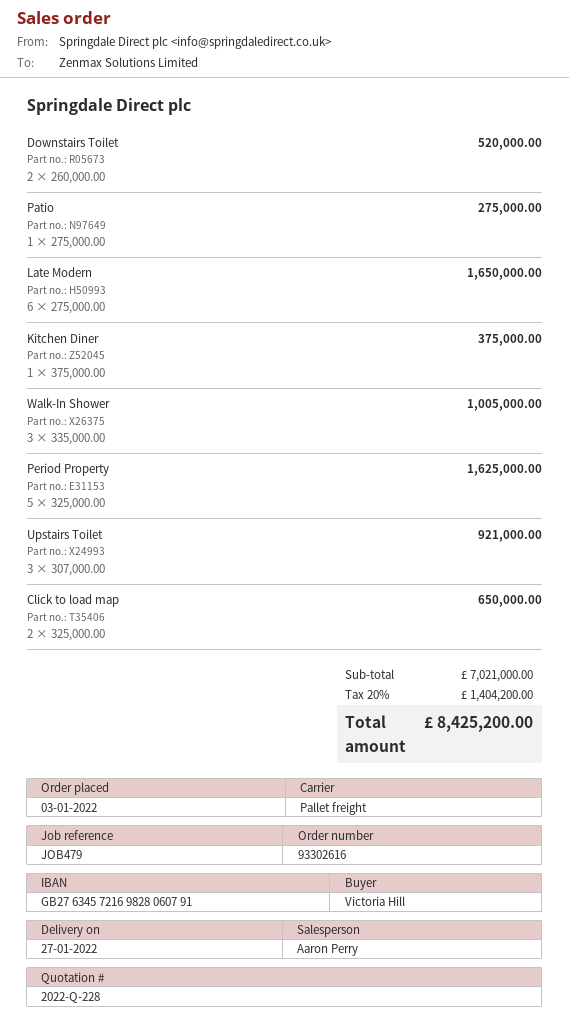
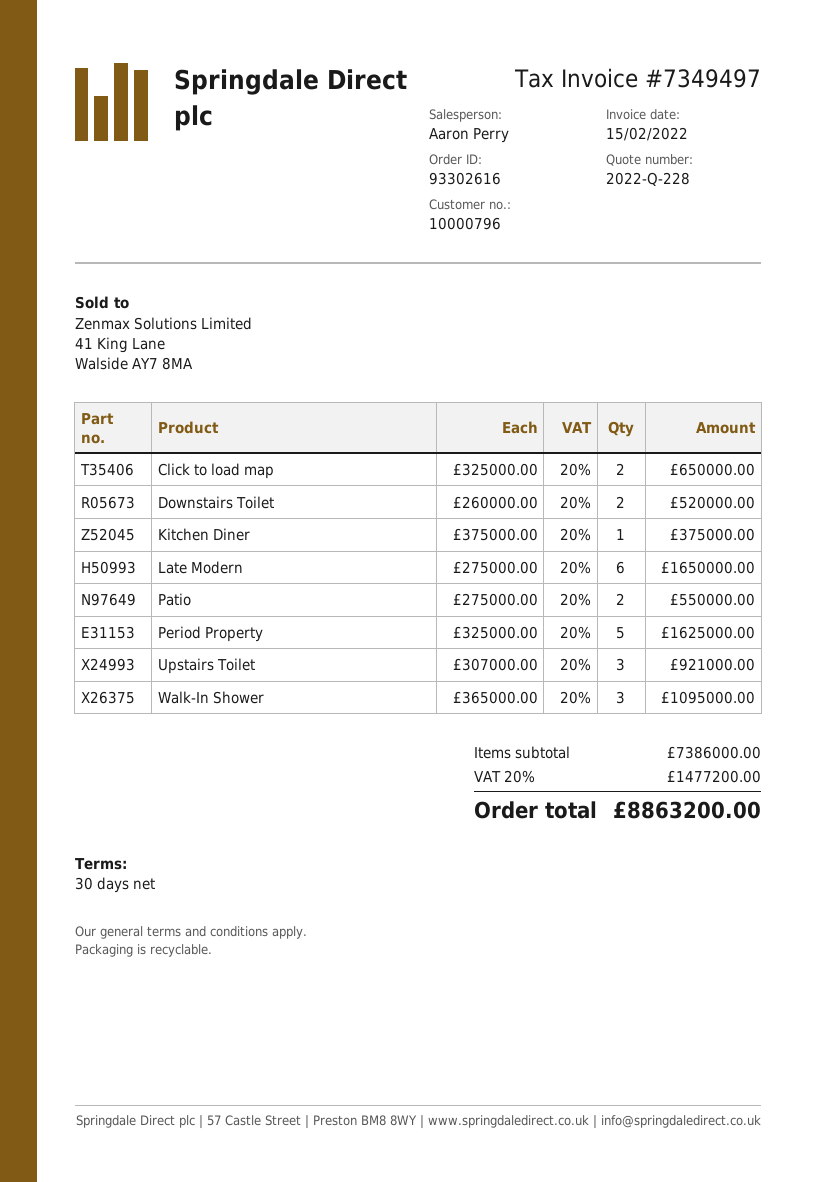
Patio: 1 x 275000.00 = 275000.00 -> 2 x 275000.00 = 550000.00
Walk-In Shower: 3 x 335000.00 = 1005000.00 -> 3 x 365000.00 = 1095000.00
subtotal: 7021000.00 -> 7386000.00
tax: 20% = 1404200.00 -> 20% = 1477200.00
total: 8425200.00 -> 8863200.00

